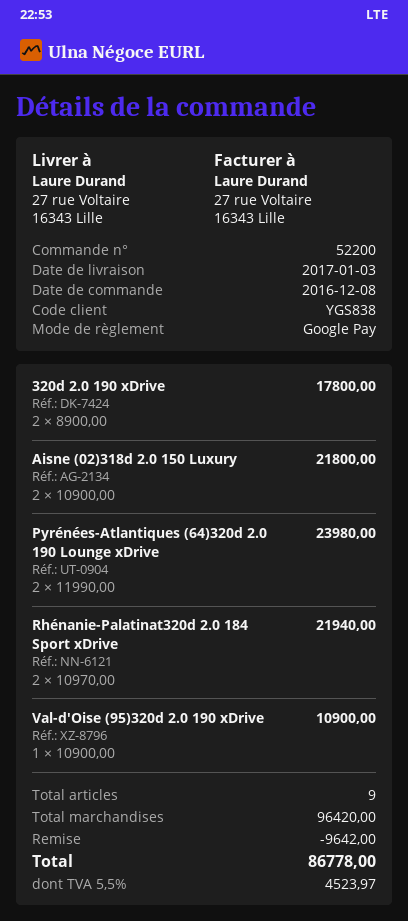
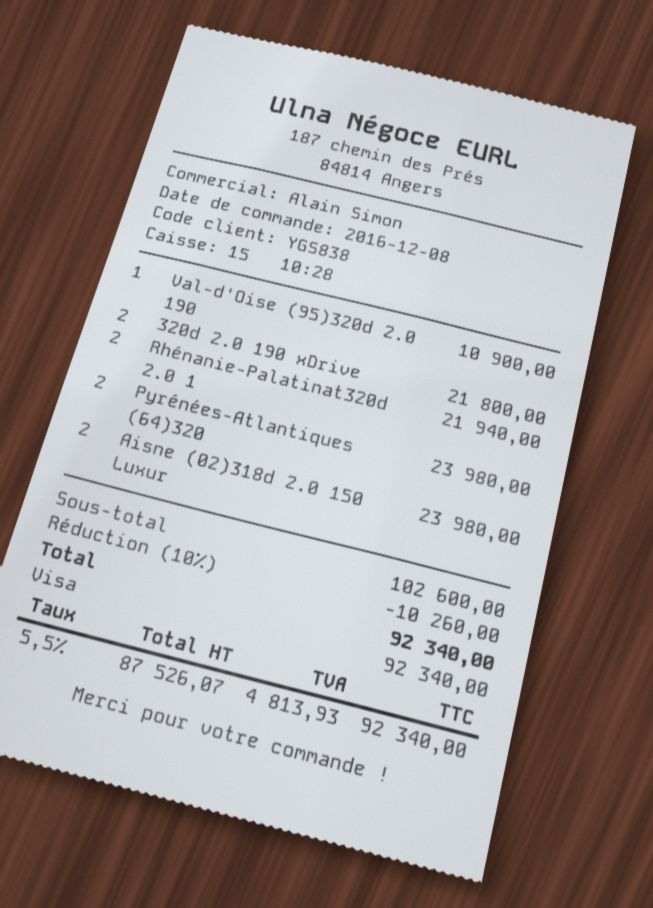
payment method: Google Pay -> Visa
320d 2.0 190 xDrive: 2 for 17800.00 -> 2 for 21800.00
Aisne (02)318d 2.0 150 Luxury: 2 for 21800.00 -> 2 for 23980.00
subtotal: 96420.00 -> 102600.00
discount: 9642.00 -> 10260.00
tax: 5.5% = 4523.97 -> 5.5% = 4813.93
total: 86778.00 -> 92340.00

